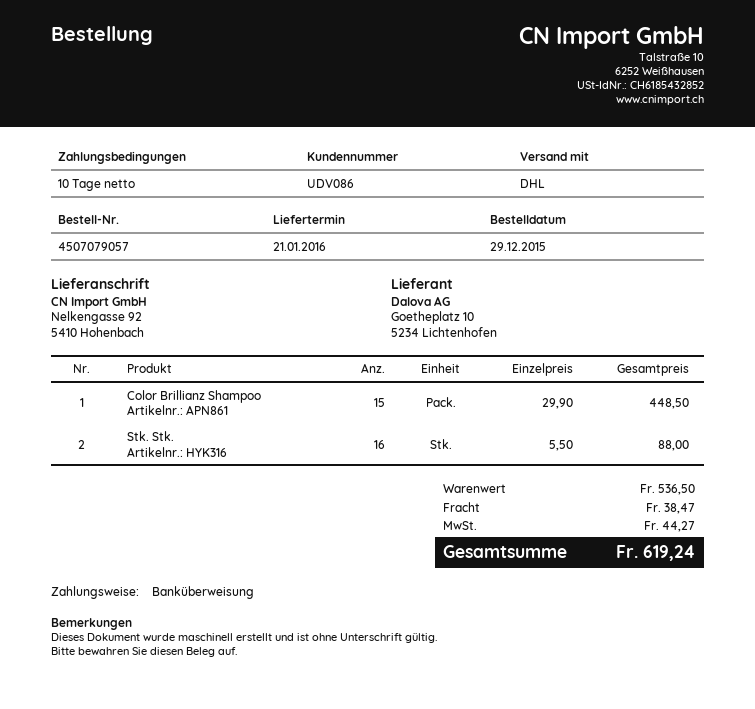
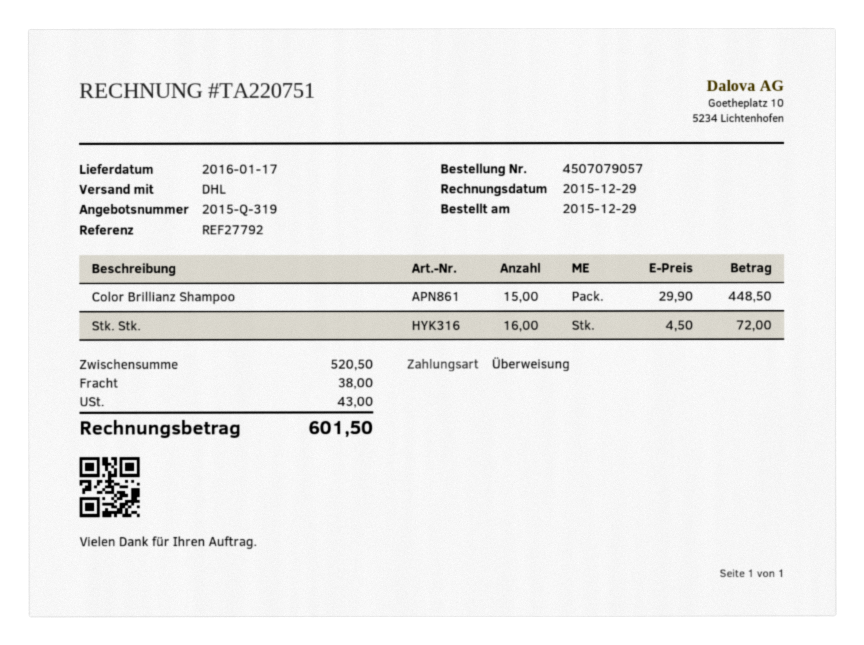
delivery date: 2016-01-21 -> 2016-01-17
Stk. Stk.: 16 x 5.50 = 88.00 -> 16 x 4.50 = 72.00
subtotal: 536.50 -> 520.50
shipping: 38.47 -> 38.00
tax: 44.27 -> 43.00
total: 619.24 -> 601.50

